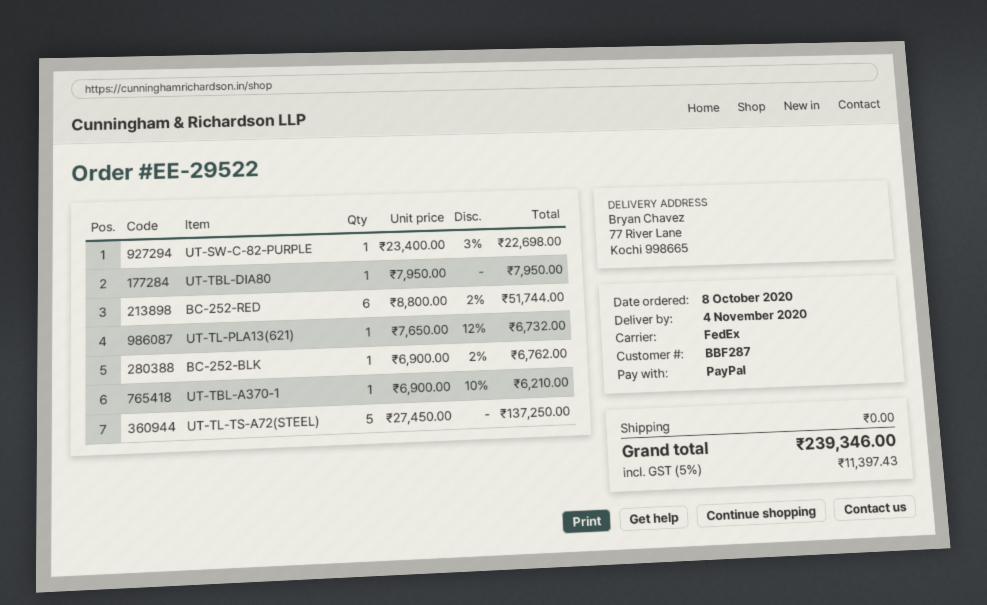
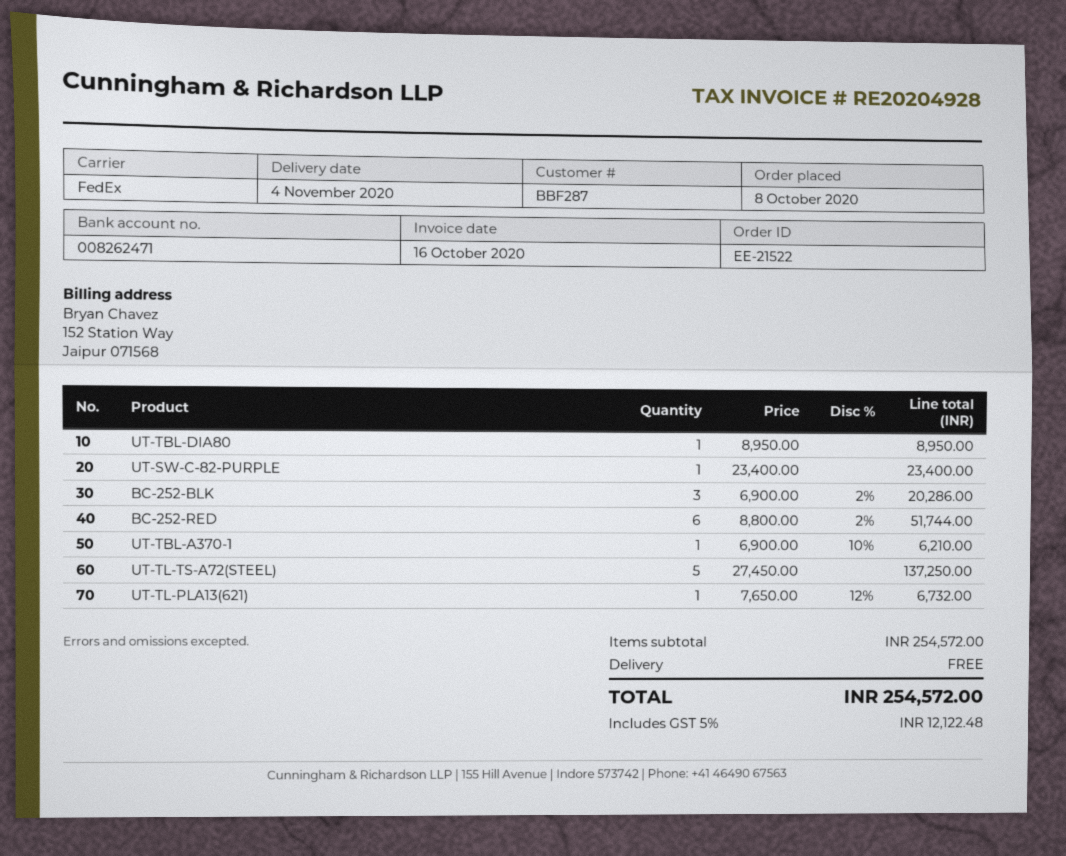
order number: EE-29522 -> EE-21522
UT-SW-C-82-PURPLE: 1 x 23400.00 - 3% = 22698.00 -> 1 x 23400.00 = 23400.00
UT-TBL-DIA80: 1 x 7950.00 = 7950.00 -> 1 x 8950.00 = 8950.00
BC-252-BLK: 1 x 6900.00 - 2% = 6762.00 -> 3 x 6900.00 - 2% = 20286.00
tax: 5% = 11397.43 -> 5% = 12122.48
total: 239346.00 -> 254572.00

